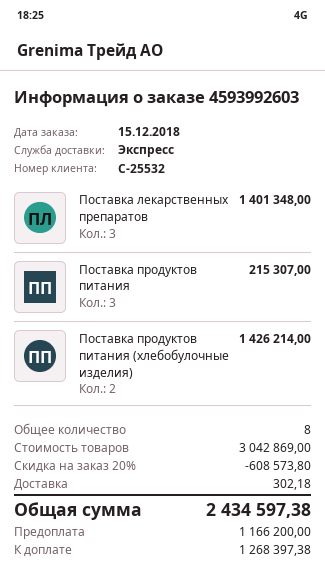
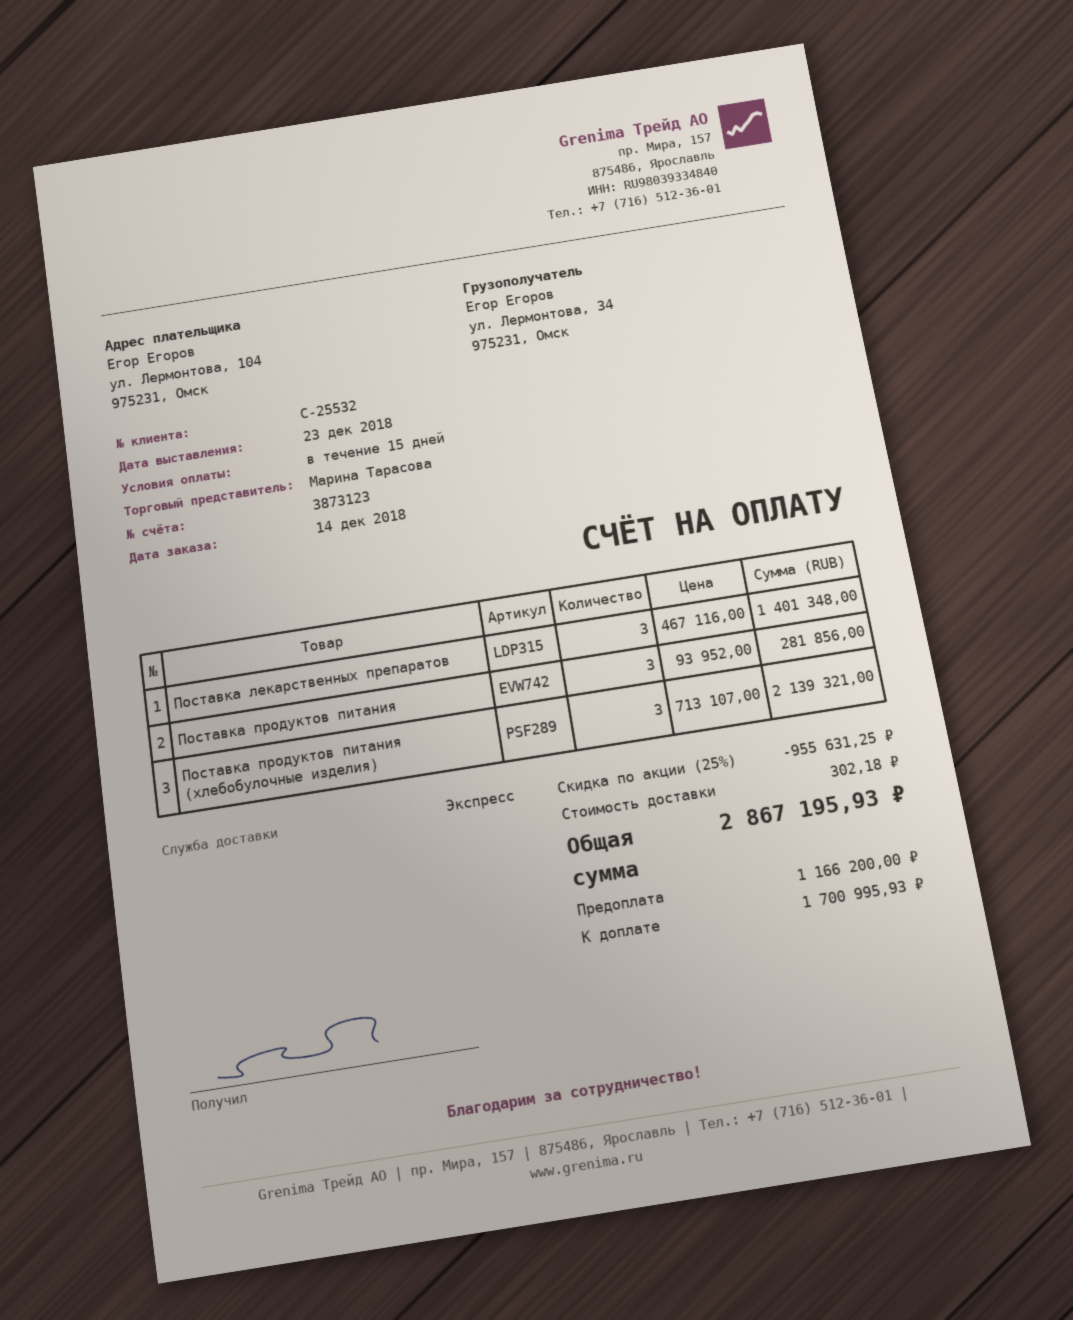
order date: 2018-12-15 -> 2018-12-14
Поставка продуктов питания: 3 for 215307.00 -> 3 for 281856.00
Поставка продуктов питания (хлебобулочные изделия): 2 for 1426214.00 -> 3 for 2139321.00
discount: 20% = 608573.80 -> 25% = 955631.25
total: 2434597.38 -> 2867195.93
balance: 1268397.38 -> 1700995.93

